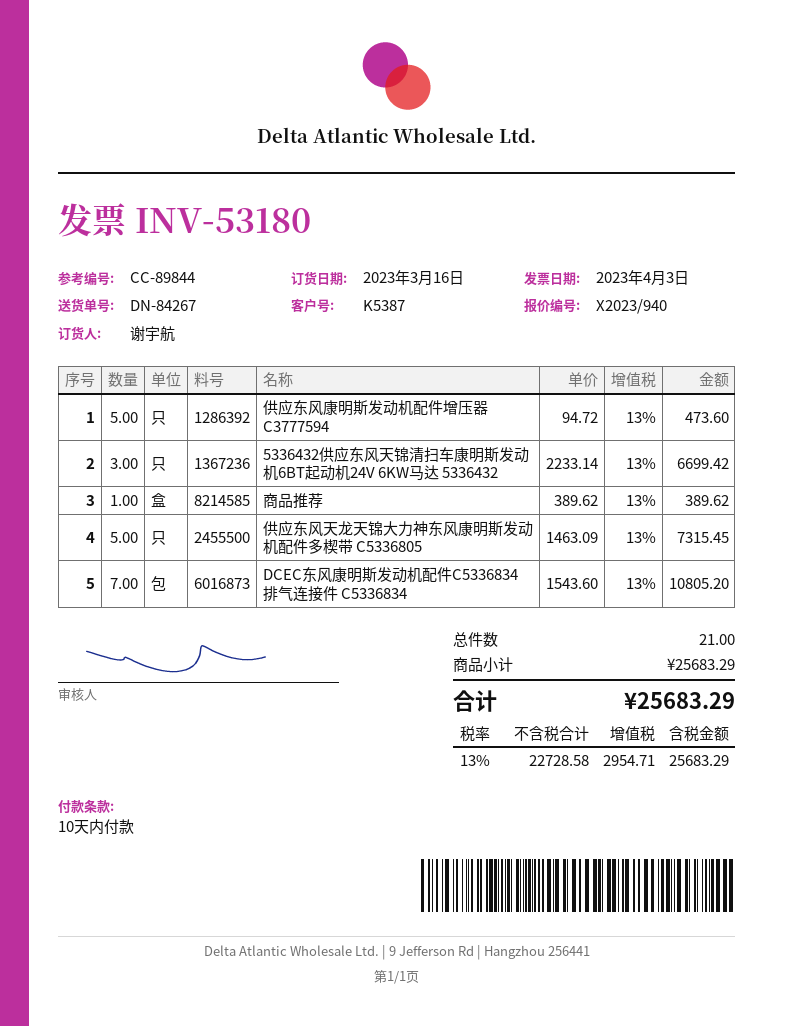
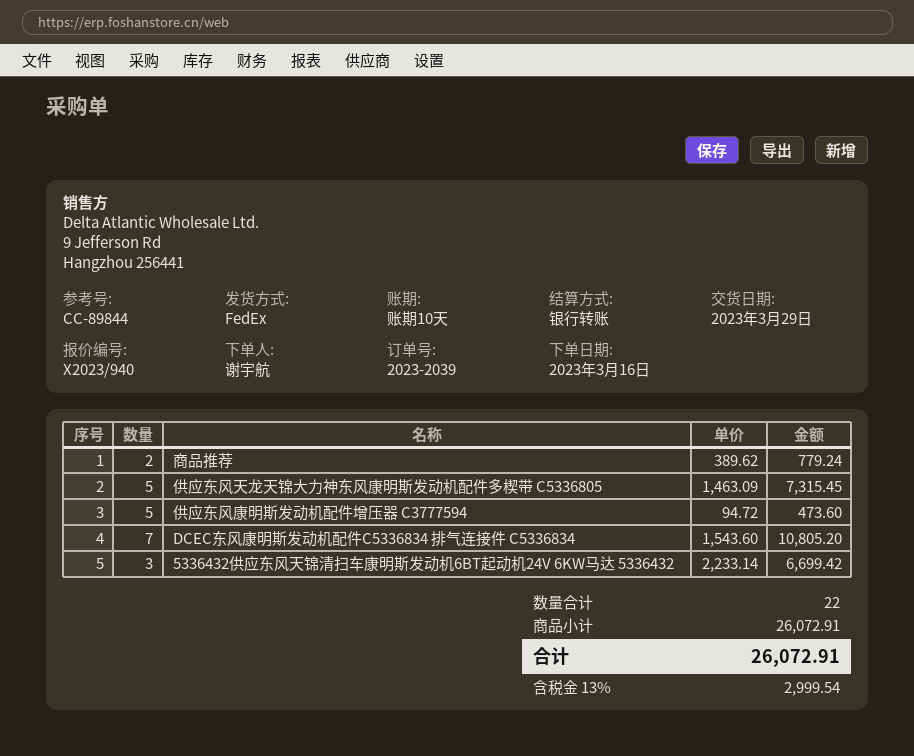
商品推荐: 1 x 389.62 = 389.62 -> 2 x 389.62 = 779.24
total quantity: 21 -> 22
subtotal: 25683.29 -> 26072.91
tax: 13% = 2954.71 -> 13% = 2999.54
total: 25683.29 -> 26072.91

